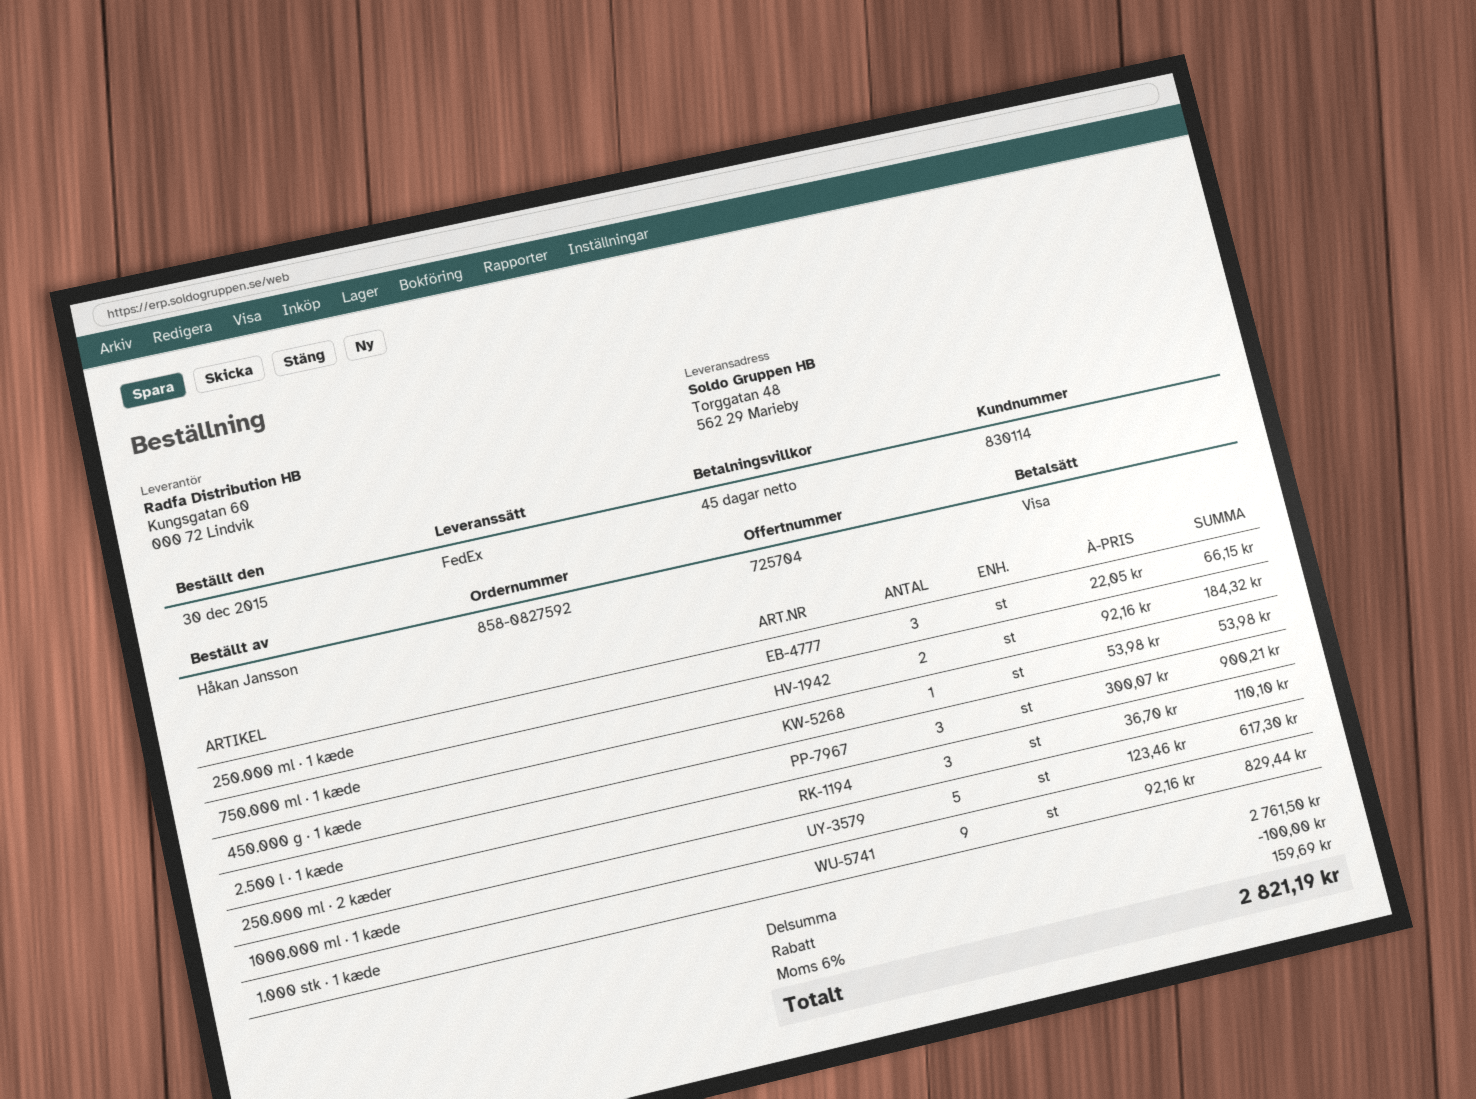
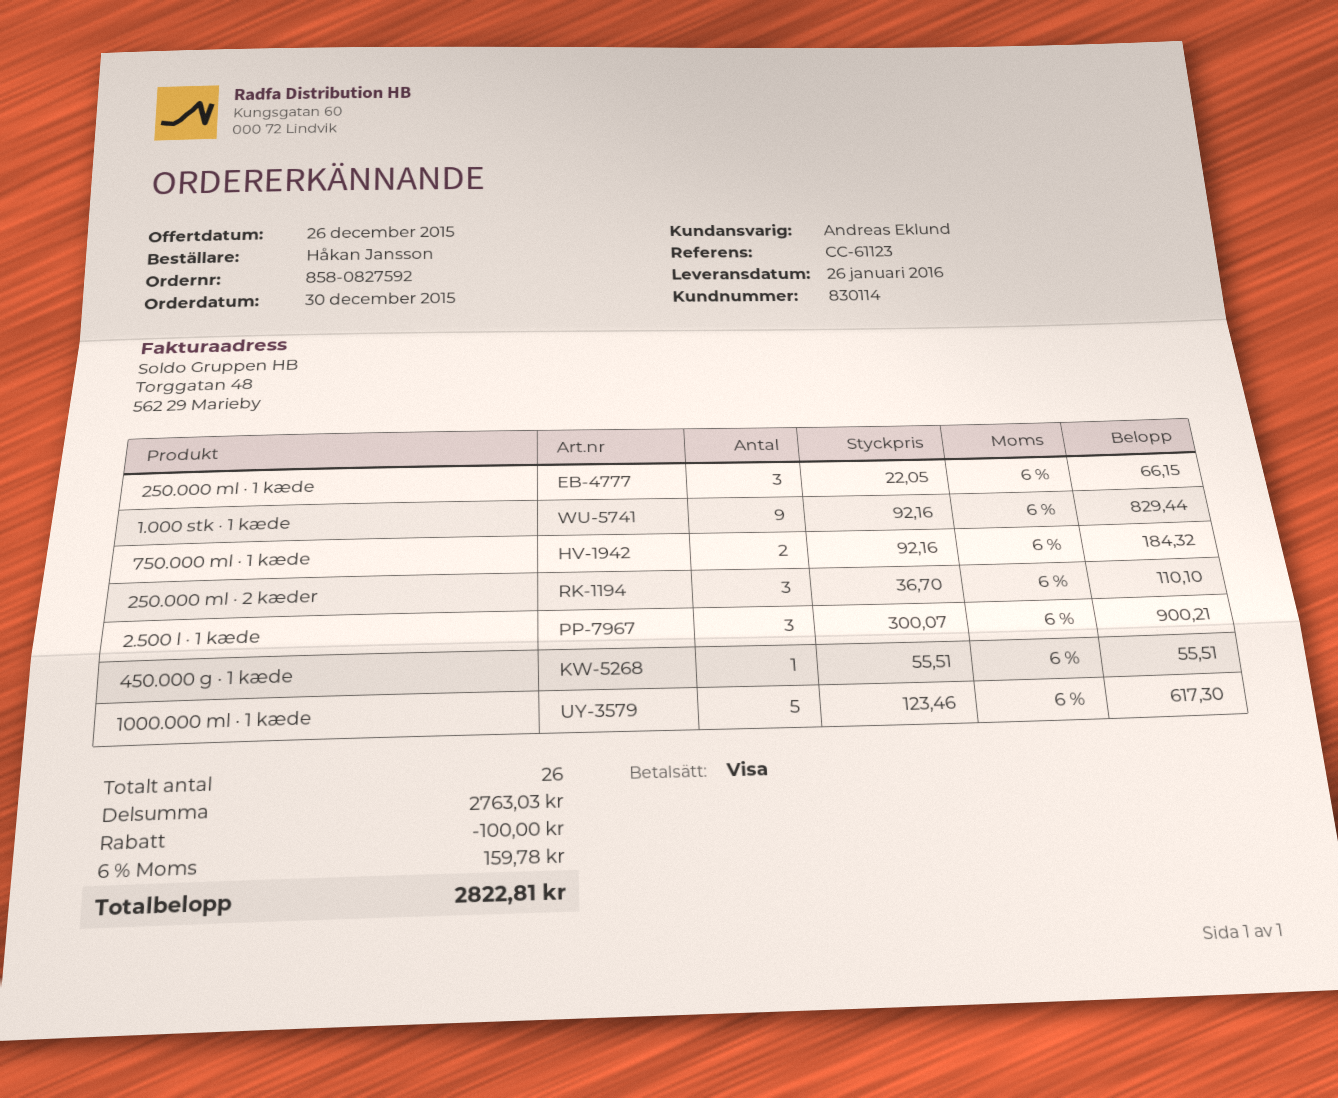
450.000 g · 1 kæde: 1 x 53.98 = 53.98 -> 1 x 55.51 = 55.51
subtotal: 2761.50 -> 2763.03
tax: 6% = 159.69 -> 6% = 159.78
total: 2821.19 -> 2822.81

